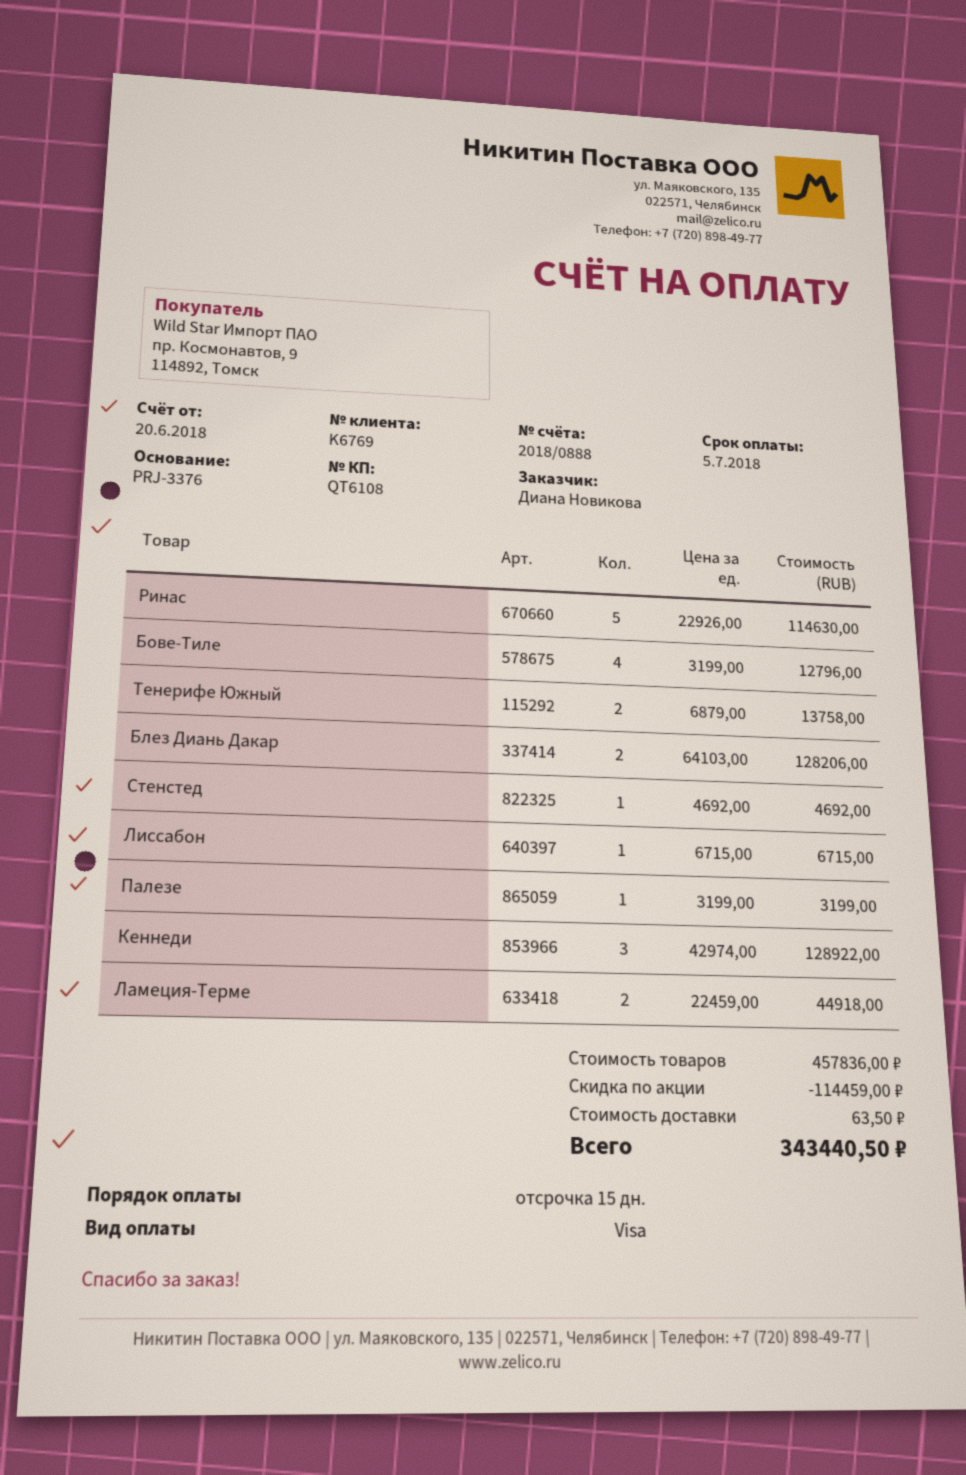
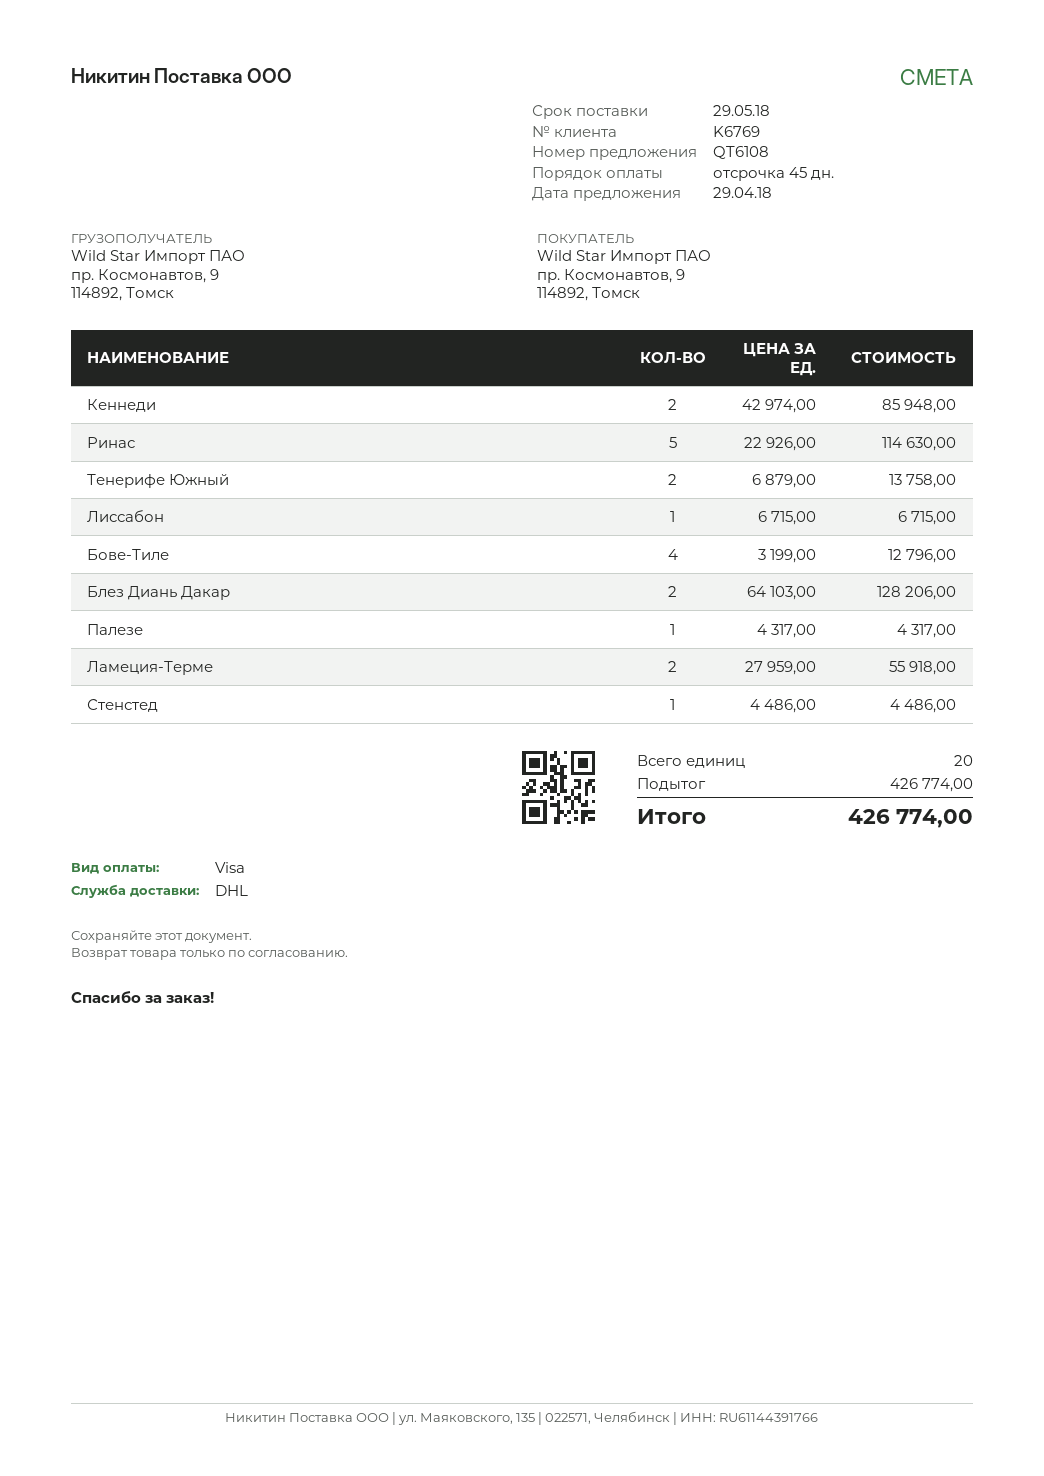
payment terms: 15 days -> 45 days
Стенстед: 1 x 4692.00 = 4692.00 -> 1 x 4486.00 = 4486.00
Палезе: 1 x 3199.00 = 3199.00 -> 1 x 4317.00 = 4317.00
Кеннеди: 3 x 42974.00 = 128922.00 -> 2 x 42974.00 = 85948.00
Ламеция-Терме: 2 x 22459.00 = 44918.00 -> 2 x 27959.00 = 55918.00
subtotal: 457836.00 -> 426774.00
discount: 114459.00 -> none
shipping: 63.50 -> none
total: 343440.50 -> 426774.00

